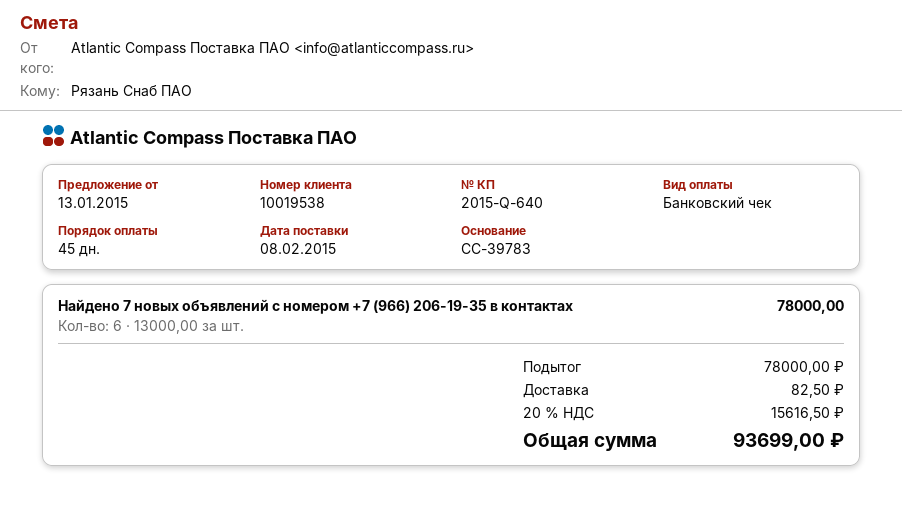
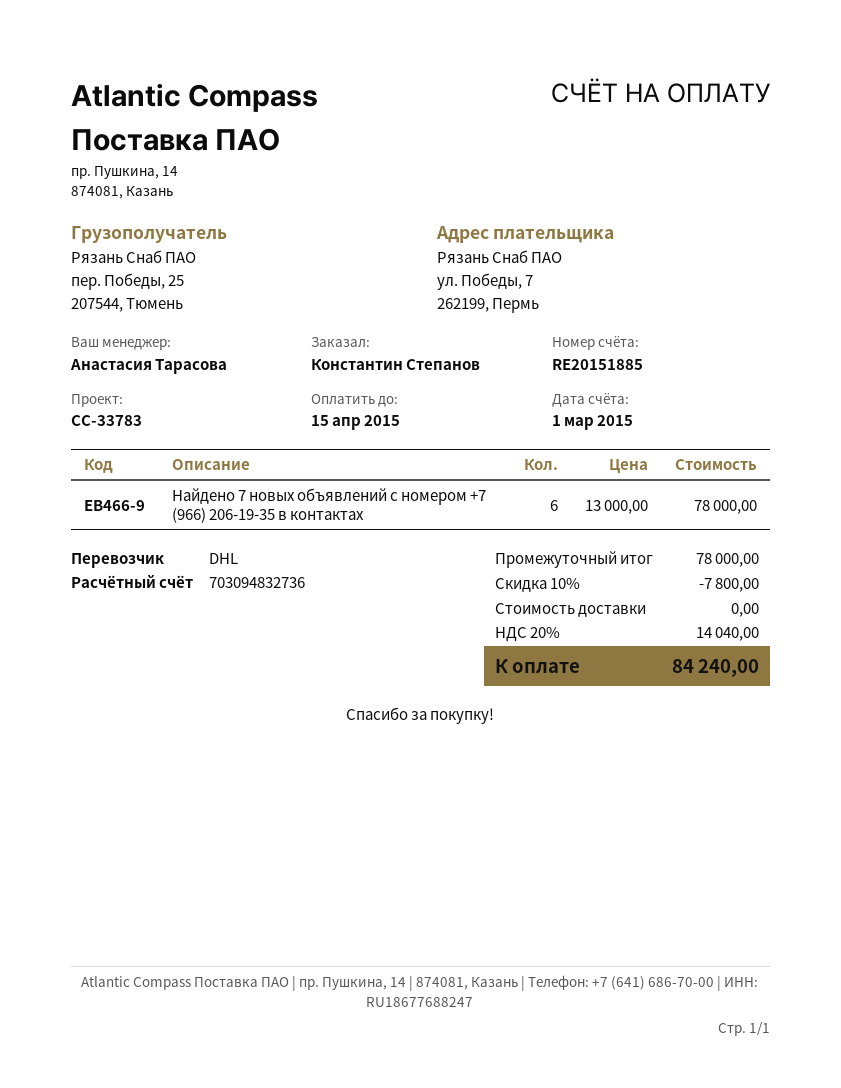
reference: CC-39783 -> CC-33783
discount: none -> 10% = 7800.00
shipping: 82.50 -> 0.00
tax: 20% = 15616.50 -> 20% = 14040.00
total: 93699.00 -> 84240.00

